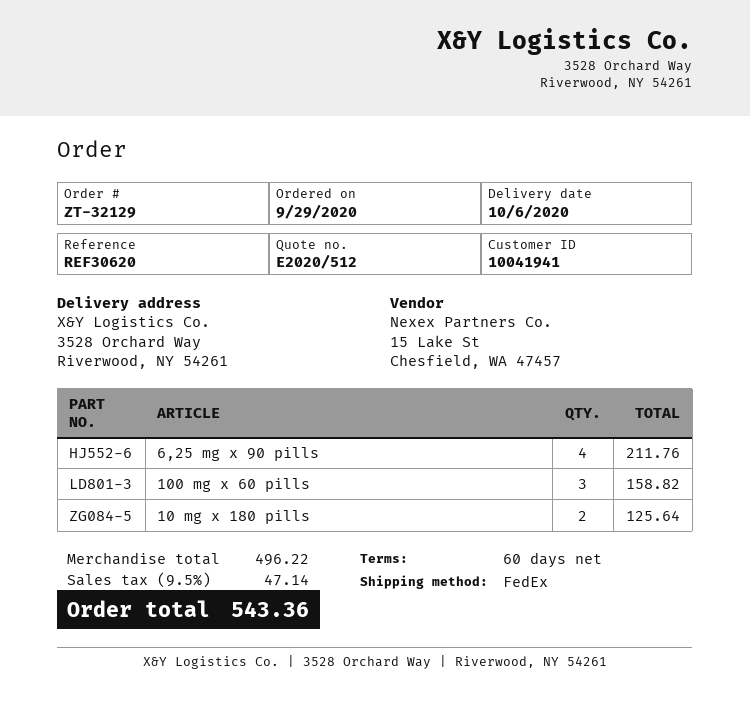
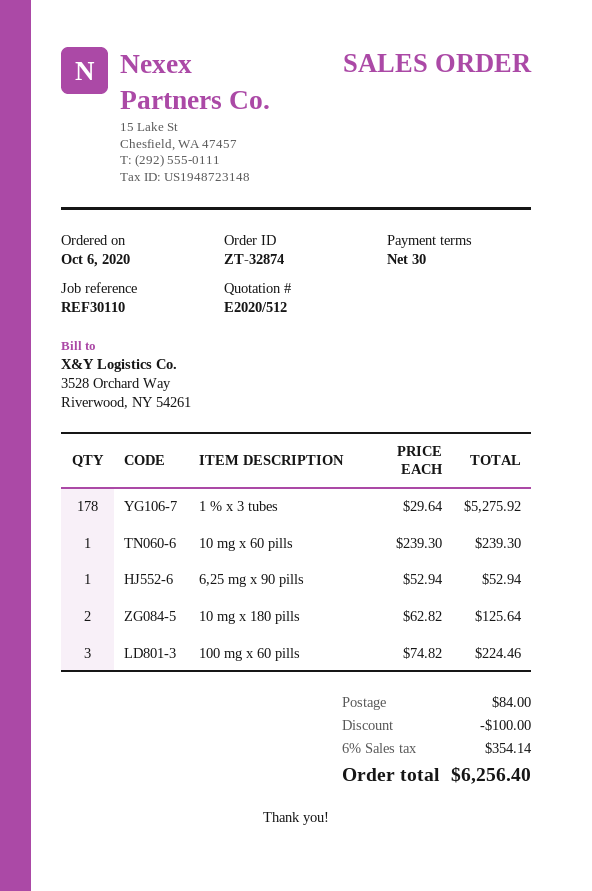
order number: ZT-32129 -> ZT-32874
order date: 2020-09-29 -> 2020-10-06
payment terms: 60 days -> 30 days
reference: REF30620 -> REF30110
6,25 mg x 90 pills: 4 for 211.76 -> 1 for 52.94
100 mg x 60 pills: 3 for 158.82 -> 3 for 224.46
1 % x 3 tubes: none -> 178 for 5275.92
10 mg x 60 pills: none -> 1 for 239.30
discount: none -> 100.00
shipping: none -> 84.00
tax: 9.5% = 47.14 -> 6% = 354.14
total: 543.36 -> 6256.40

